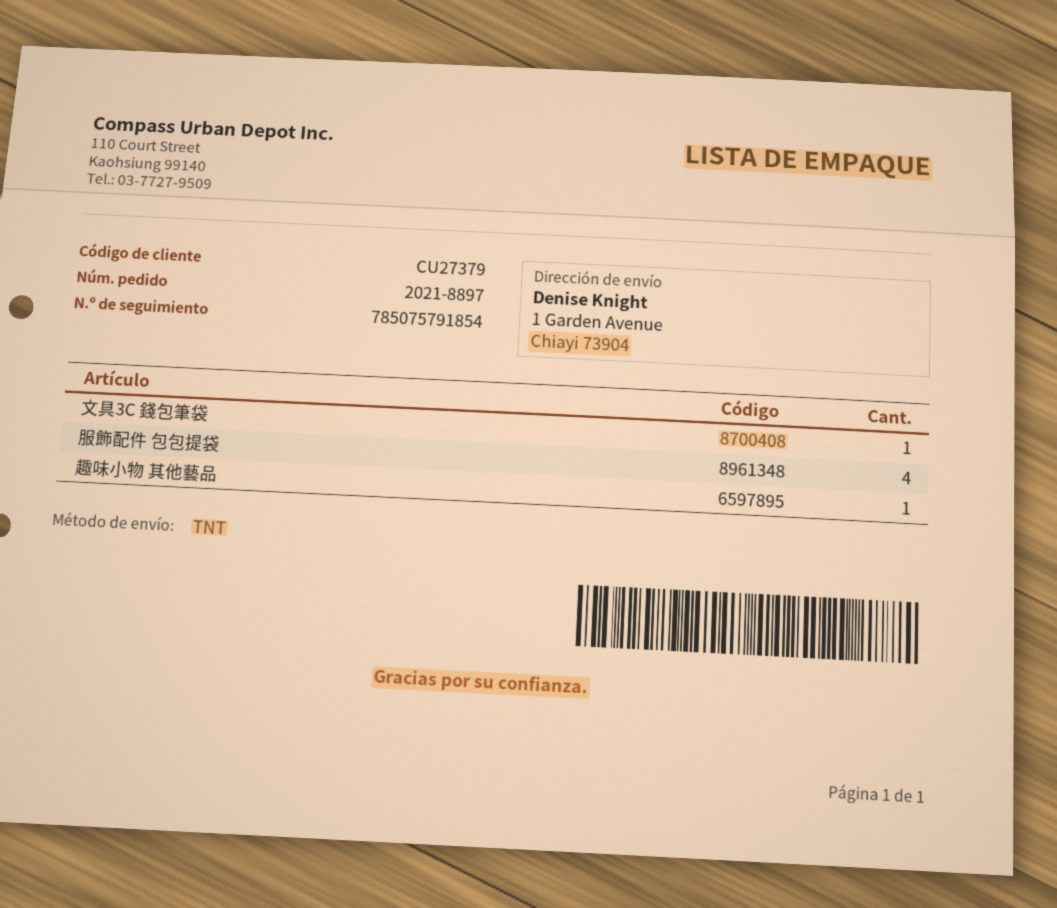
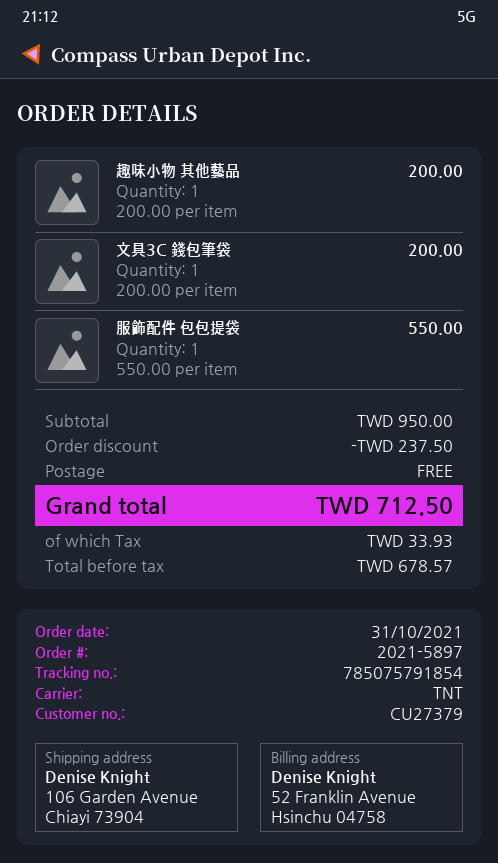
order number: 2021-8897 -> 2021-5897
ship to: 1 Garden Avenue, Chiayi 73904 -> 106 Garden Avenue, Chiayi 73904
服飾配件 包包提袋: 4 -> 1

